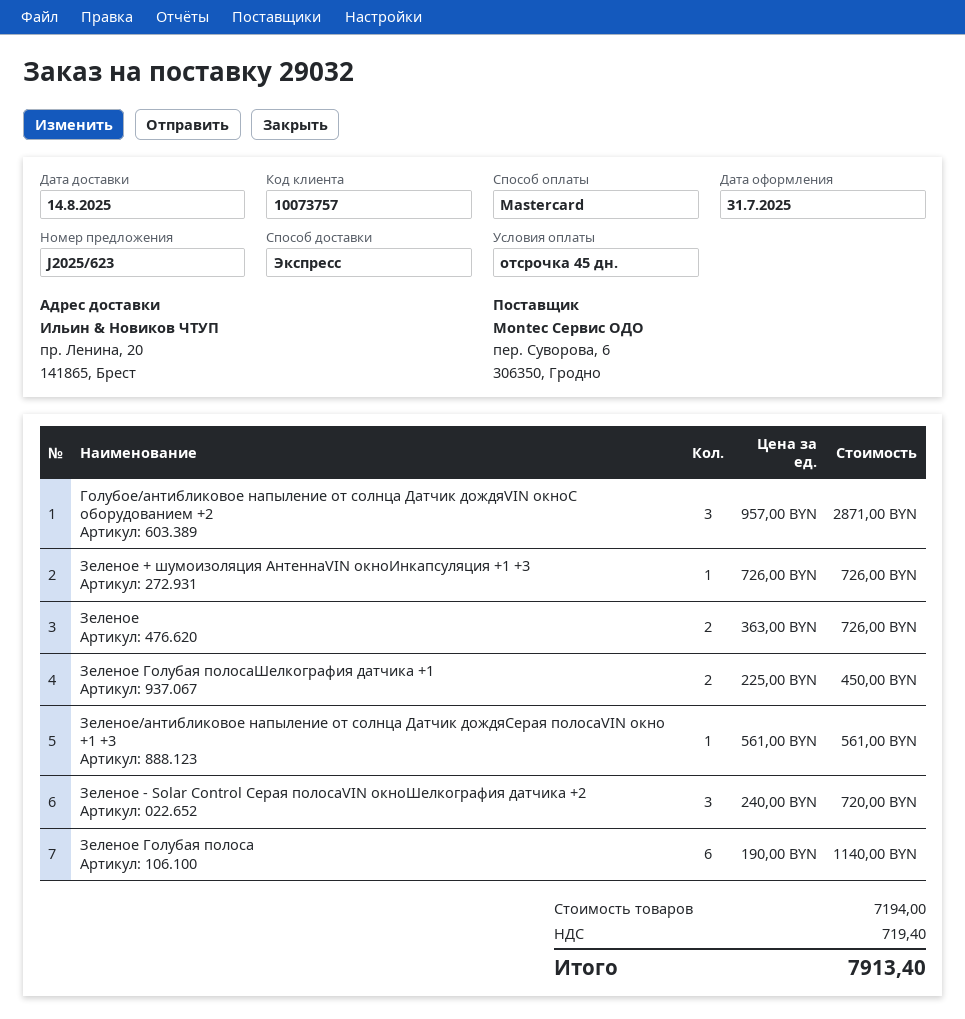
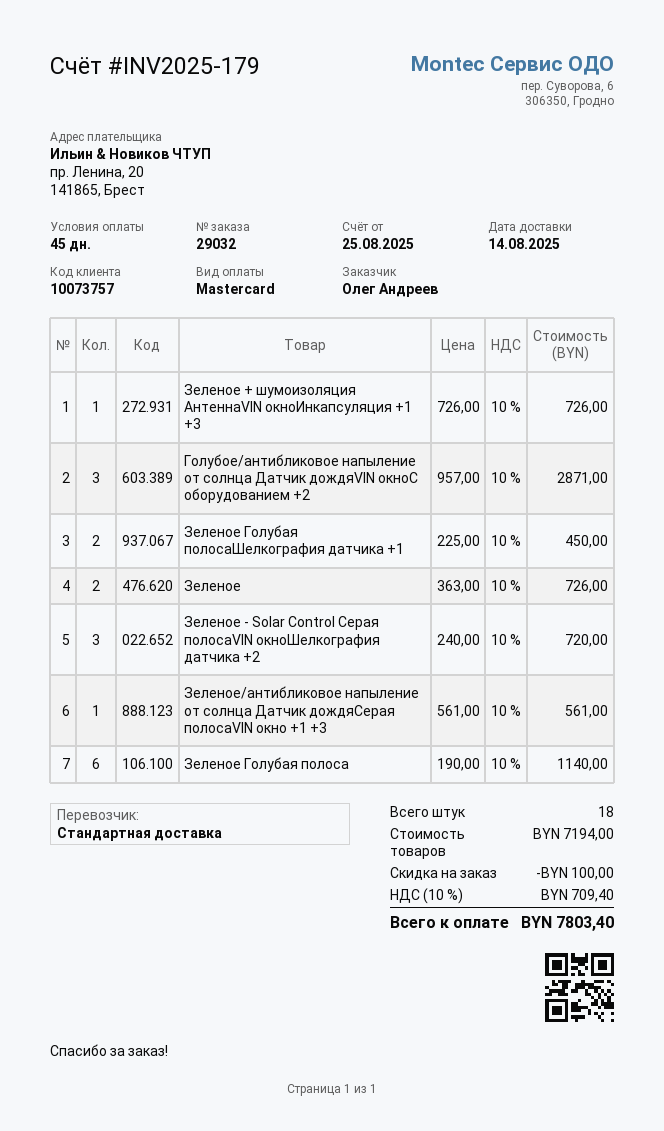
shipping method: express -> standard
discount: none -> 100.00
tax: 719.40 -> 709.40
total: 7913.40 -> 7803.40

